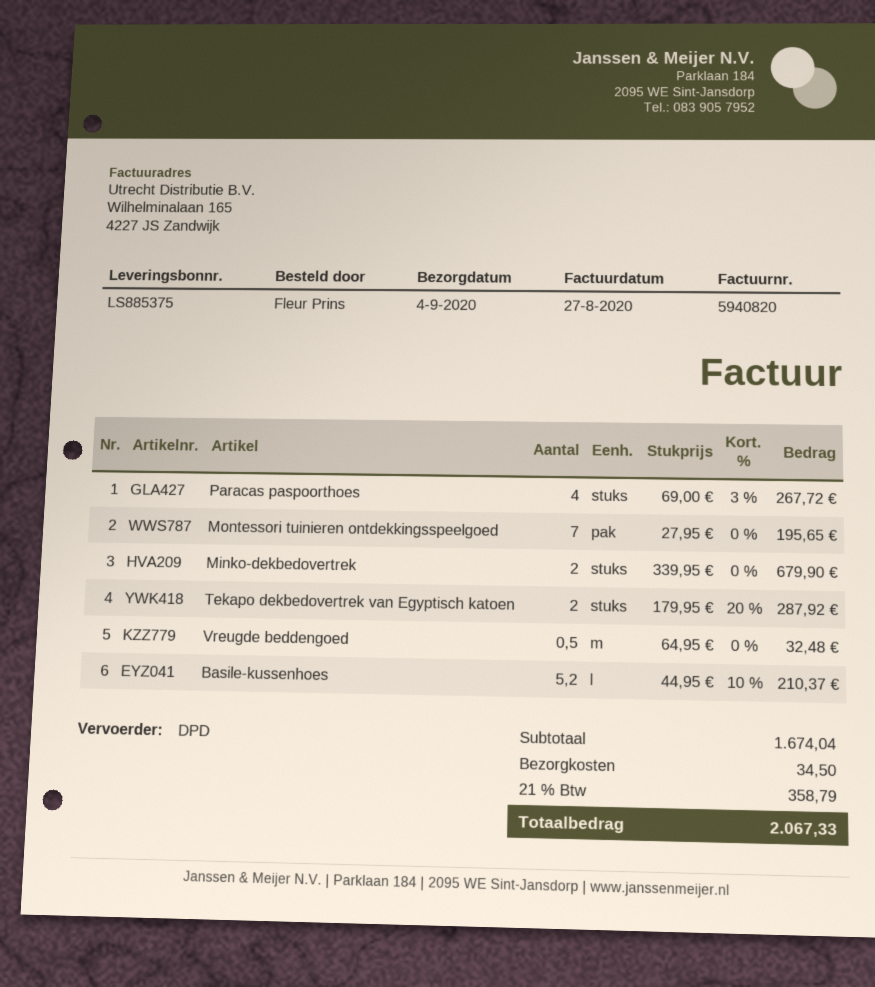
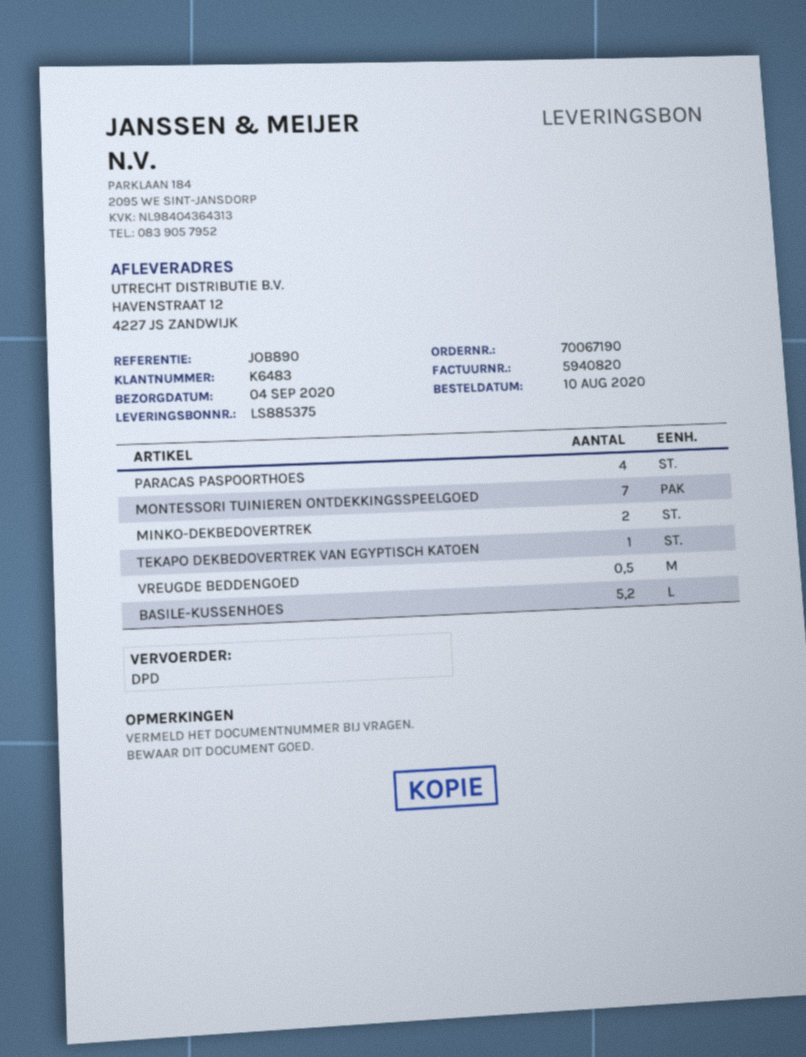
Tekapo dekbedovertrek van Egyptisch katoen: 2 -> 1

